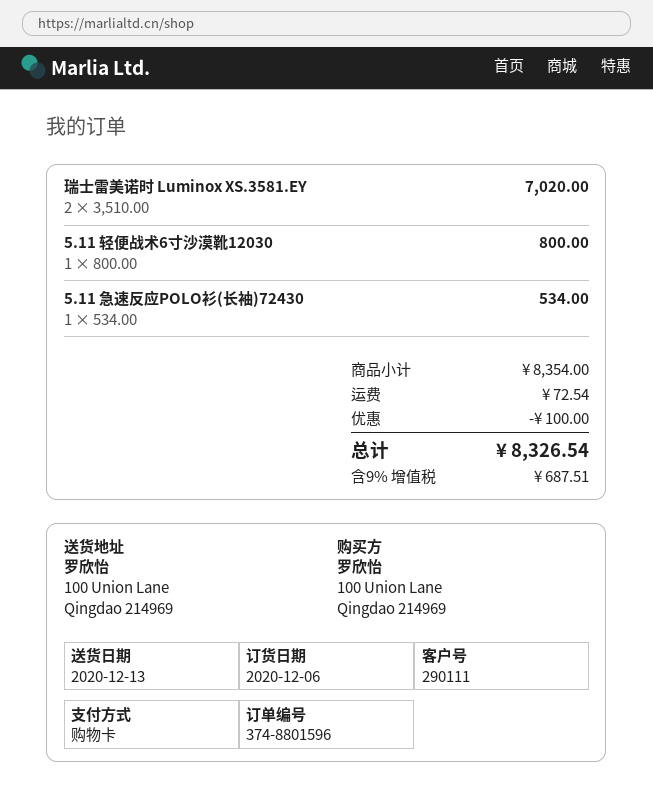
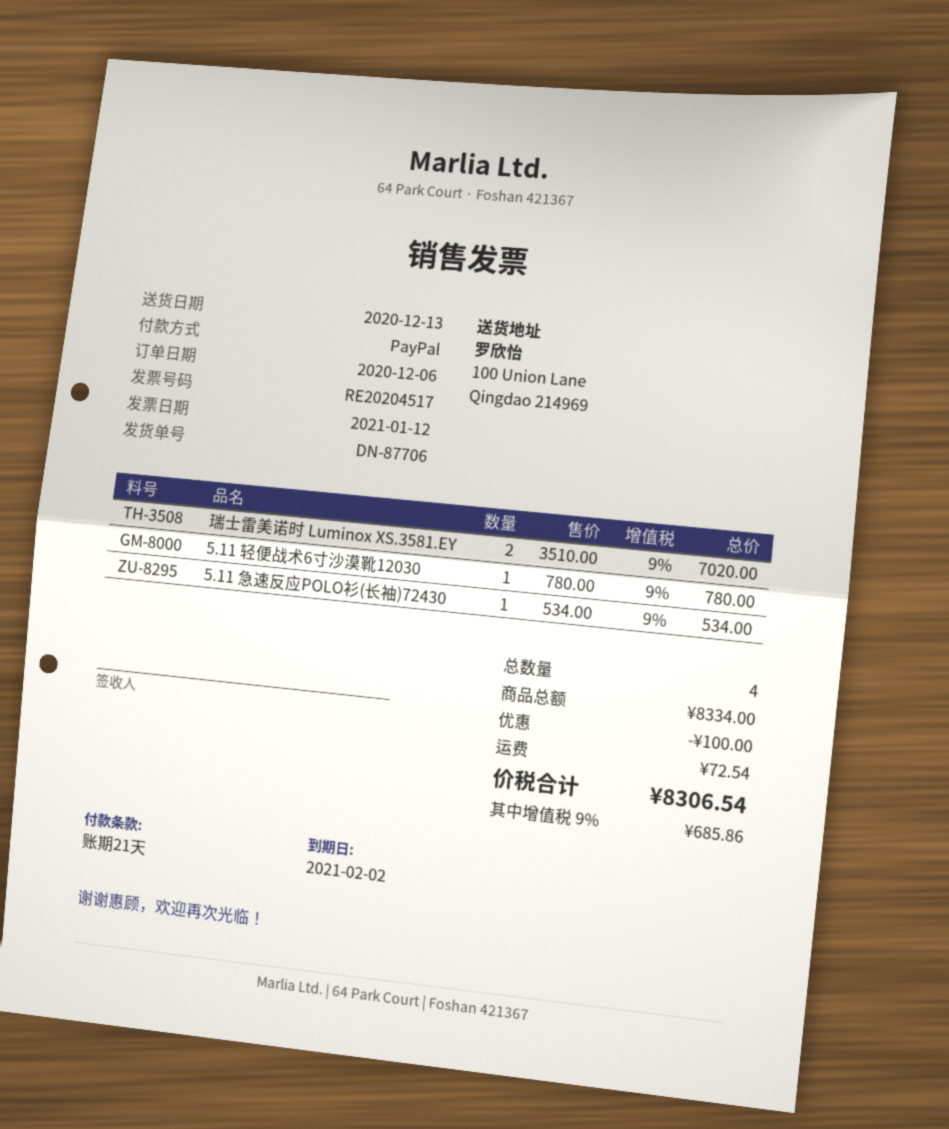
payment method: gift card -> PayPal
5.11 轻便战术6寸沙漠靴12030: 1 x 800.00 = 800.00 -> 1 x 780.00 = 780.00
subtotal: 8354.00 -> 8334.00
tax: 9% = 687.51 -> 9% = 685.86
total: 8326.54 -> 8306.54

